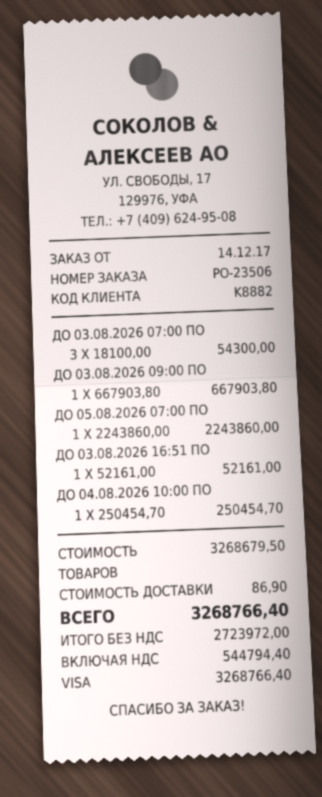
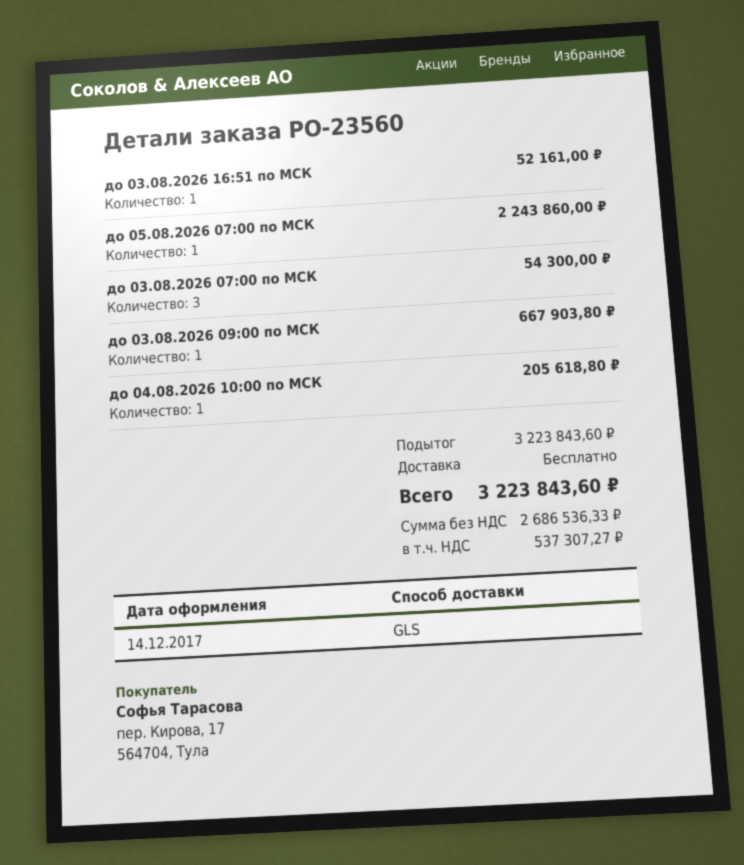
order number: PO-23506 -> PO-23560
ДО 04.08.2026 10:00 ПО: 1 for 250454.70 -> 1 for 205618.80
subtotal: 3268679.50 -> 3223843.60
shipping: 86.90 -> 0.00
net: 2723972.00 -> 2686536.33
tax: 544794.40 -> 537307.27
total: 3268766.40 -> 3223843.60

